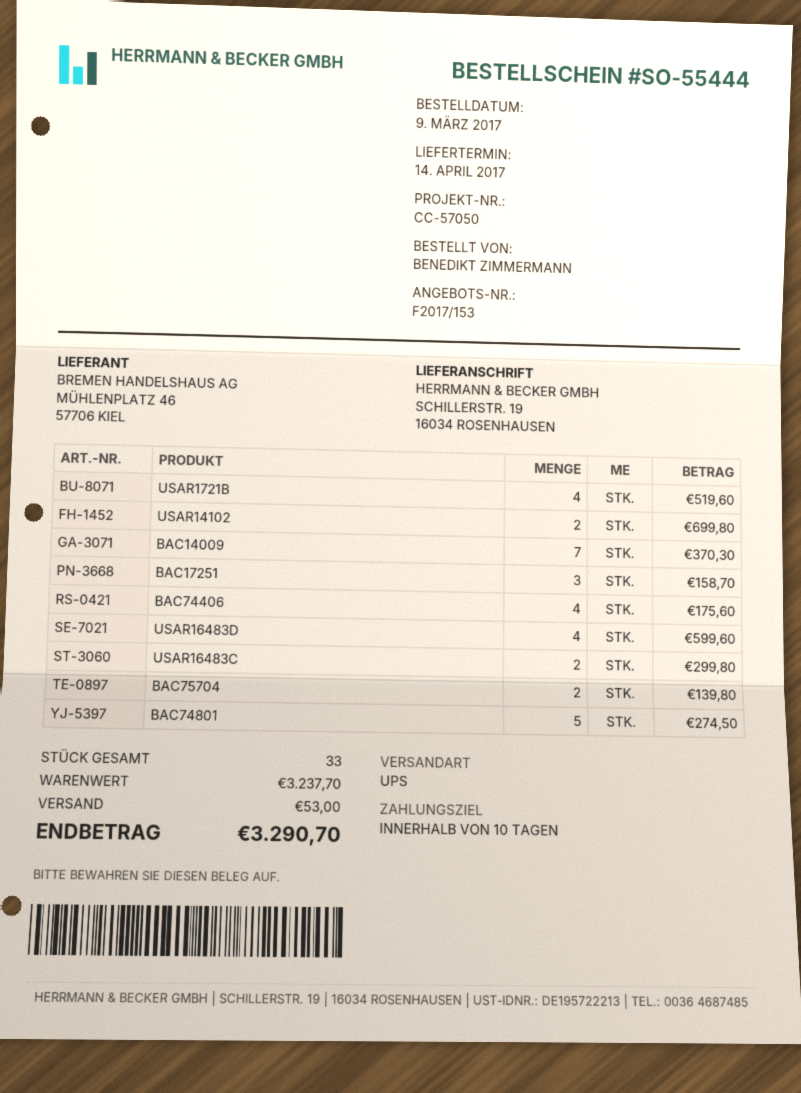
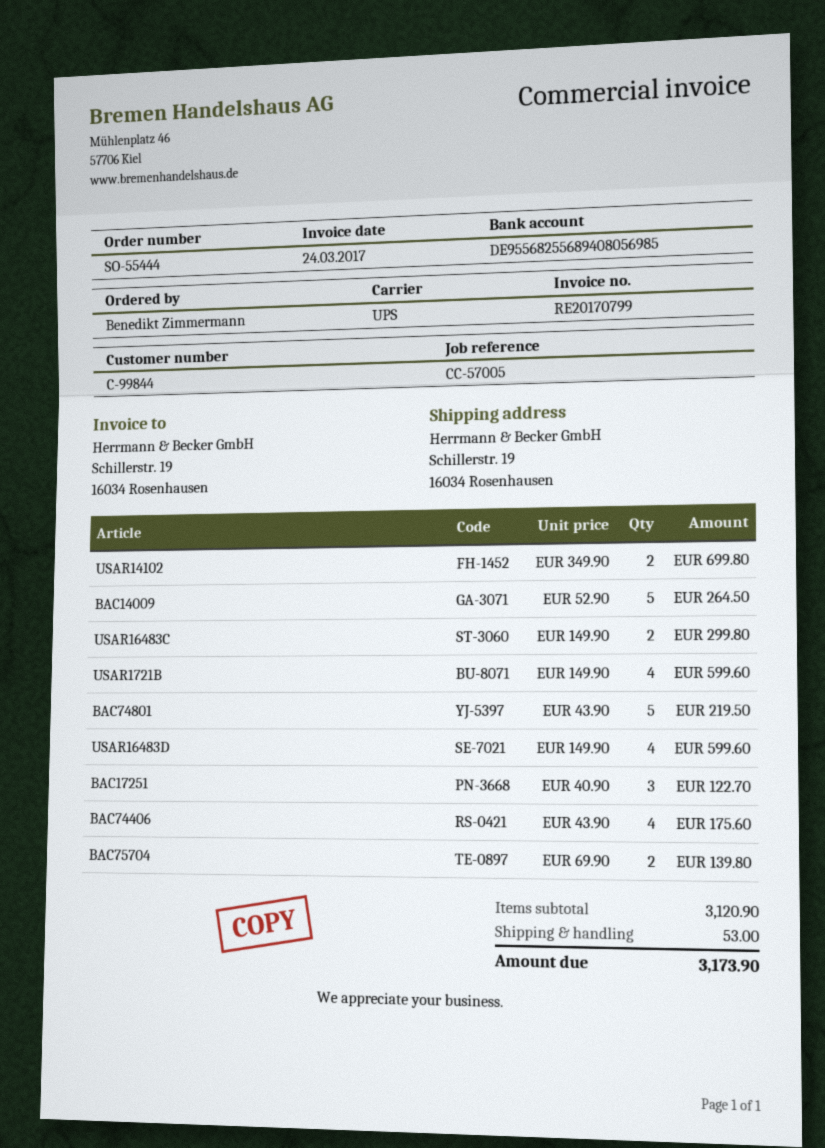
reference: CC-57050 -> CC-57005
USAR1721B: 4 for 519.60 -> 4 for 599.60
BAC14009: 7 for 370.30 -> 5 for 264.50
BAC17251: 3 for 158.70 -> 3 for 122.70
BAC74801: 5 for 274.50 -> 5 for 219.50
subtotal: 3237.70 -> 3120.90
total: 3290.70 -> 3173.90

